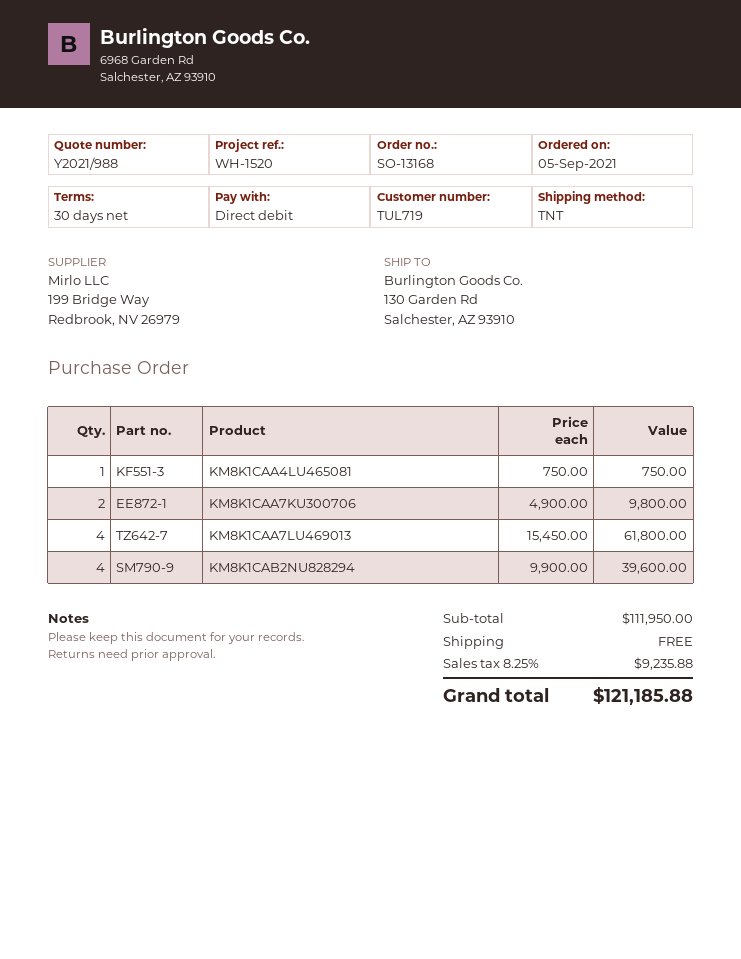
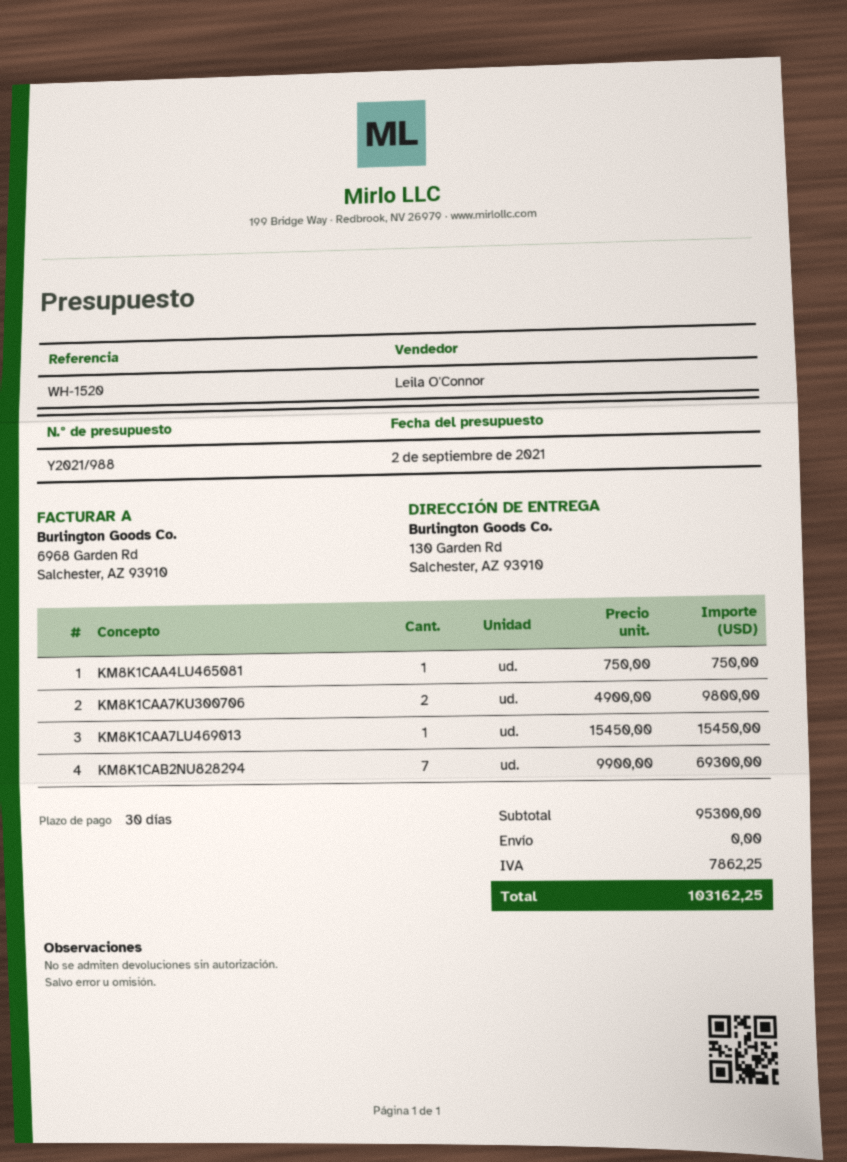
KM8K1CAA7LU469013: 4 x 15450.00 = 61800.00 -> 1 x 15450.00 = 15450.00
KM8K1CAB2NU828294: 4 x 9900.00 = 39600.00 -> 7 x 9900.00 = 69300.00
subtotal: 111950.00 -> 95300.00
tax: 9235.88 -> 7862.25
total: 121185.88 -> 103162.25

